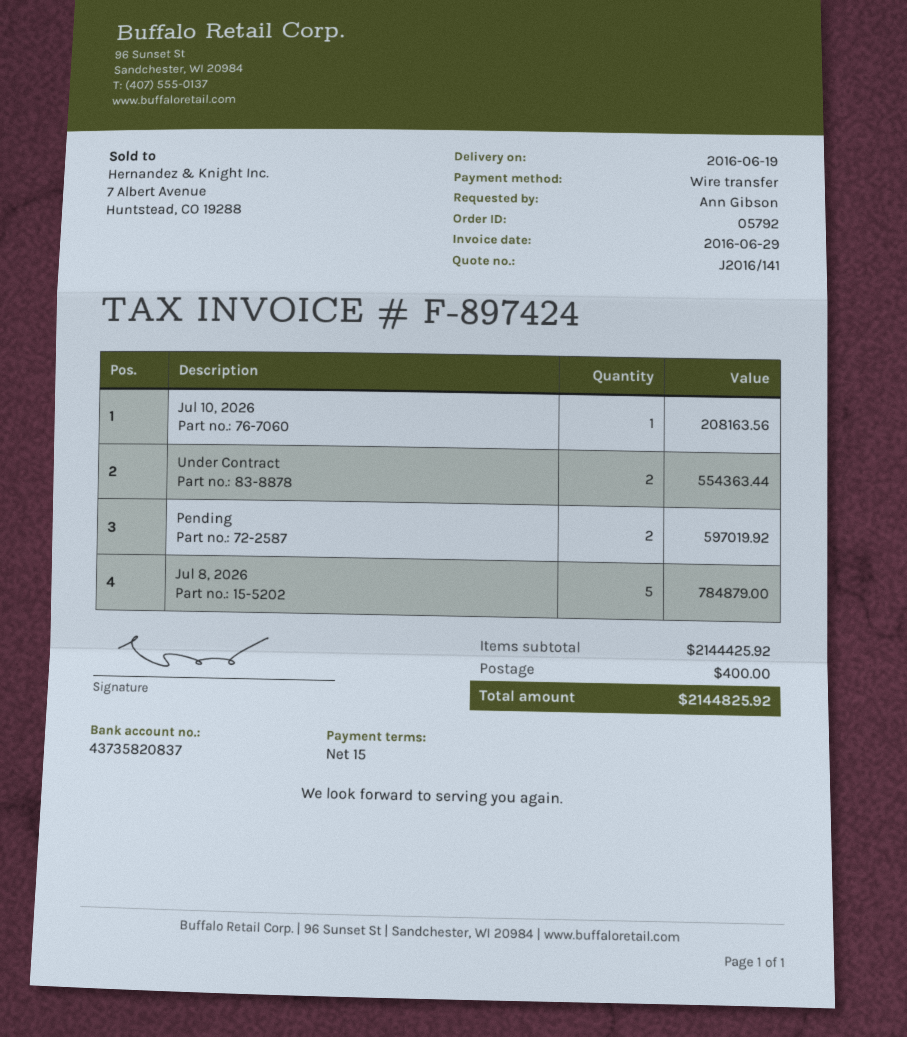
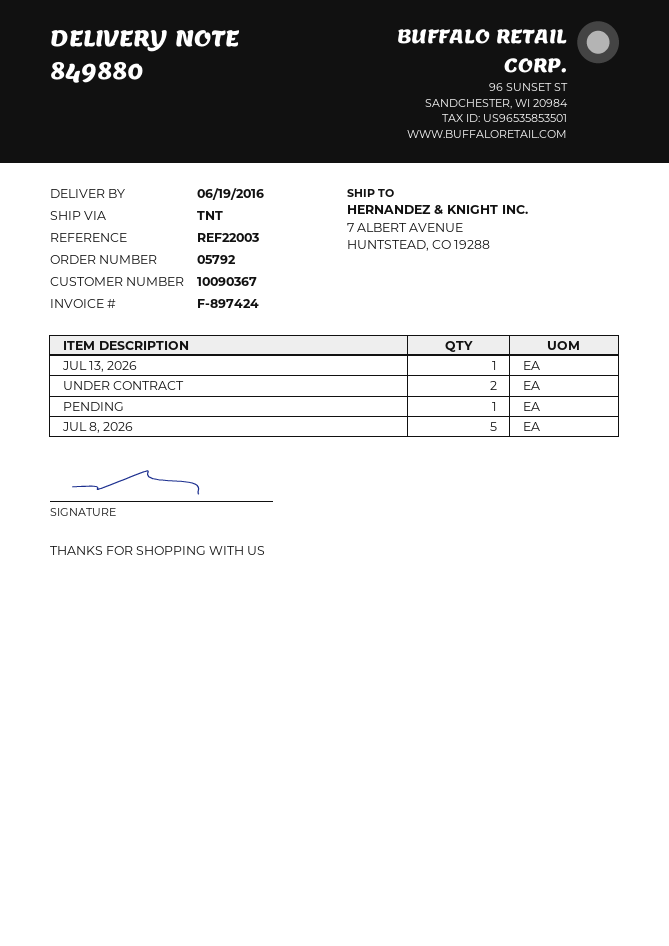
Jul 10, 2026: 1 -> none
Pending: 2 -> 1
JUL 13, 2026: none -> 1

